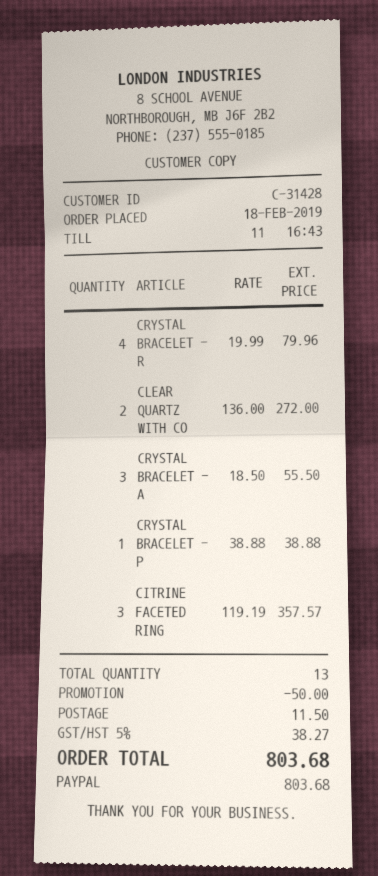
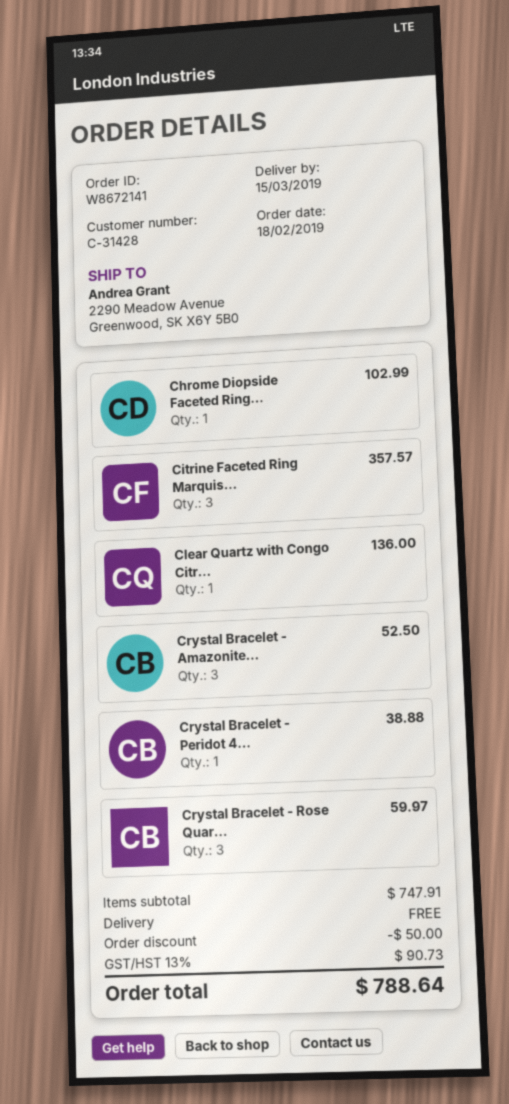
CRYSTAL BRACELET - R: 4 for 79.96 -> 3 for 59.97
CLEAR QUARTZ WITH CO: 2 for 272.00 -> 1 for 136.00
CRYSTAL BRACELET - A: 3 for 55.50 -> 3 for 52.50
Chrome Diopside Faceted Ring...: none -> 1 for 102.99
shipping: 11.50 -> 0.00
tax: 5% = 38.27 -> 13% = 90.73
total: 803.68 -> 788.64

